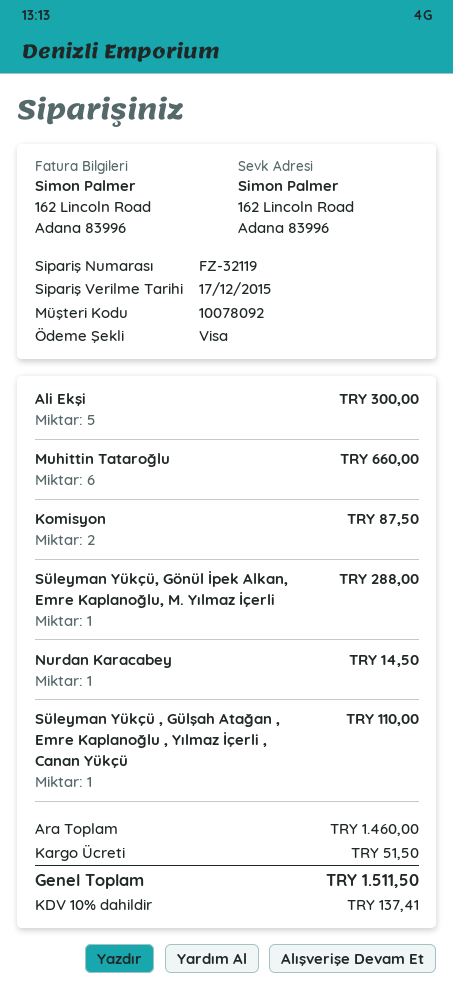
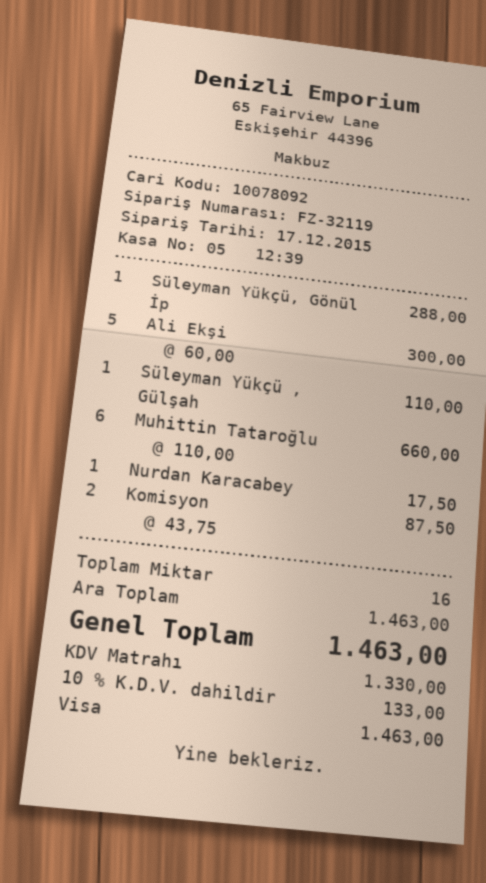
Nurdan Karacabey: 1 for 14.50 -> 1 for 17.50
subtotal: 1460.00 -> 1463.00
shipping: 51.50 -> none
tax: 10% = 137.41 -> 10% = 133.00
total: 1511.50 -> 1463.00

